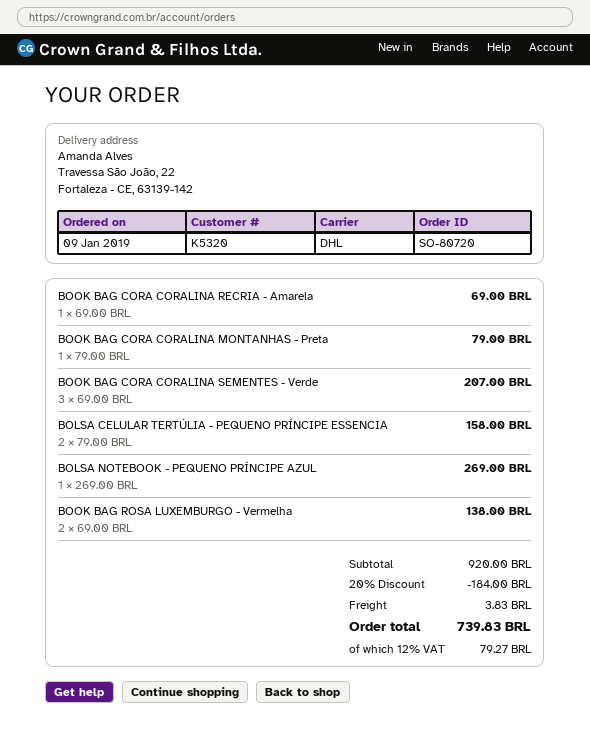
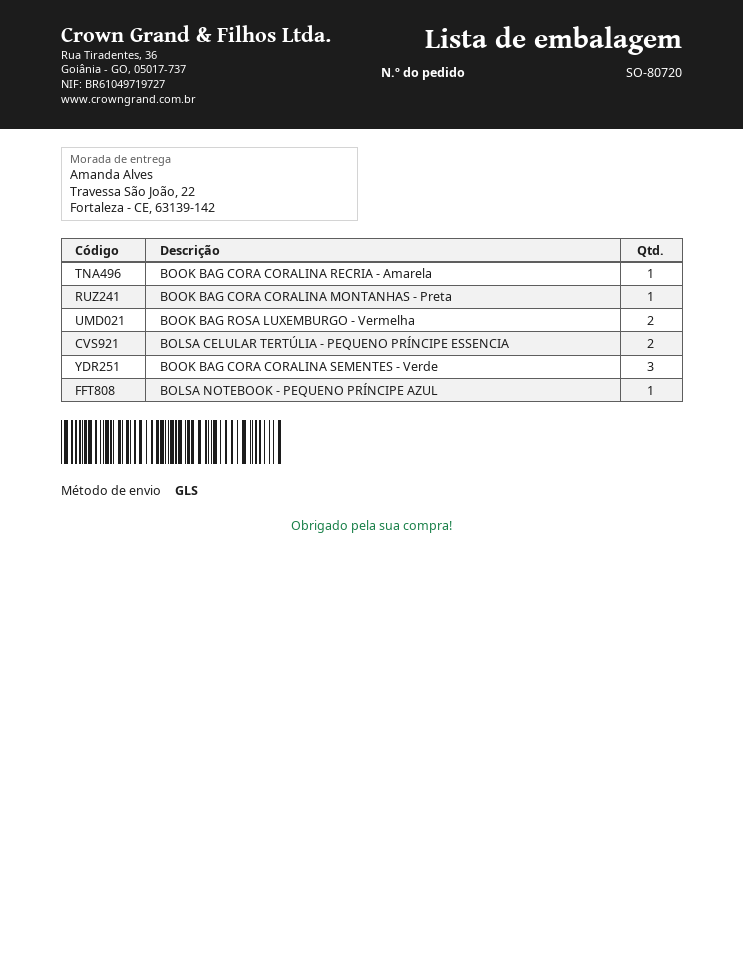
shipping method: DHL -> GLS

